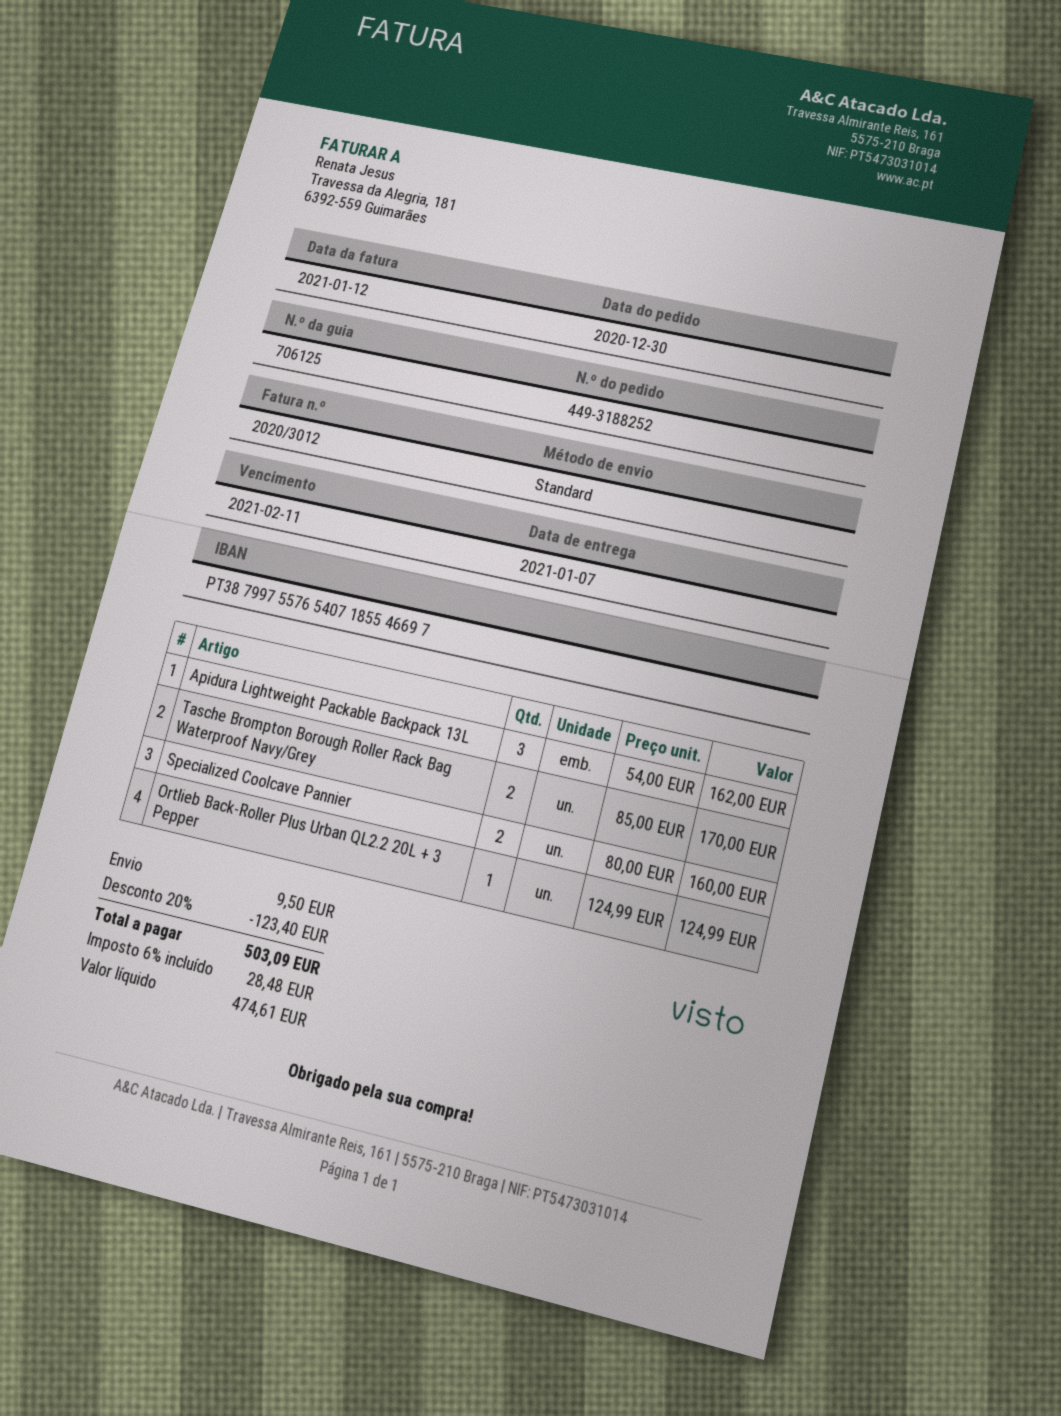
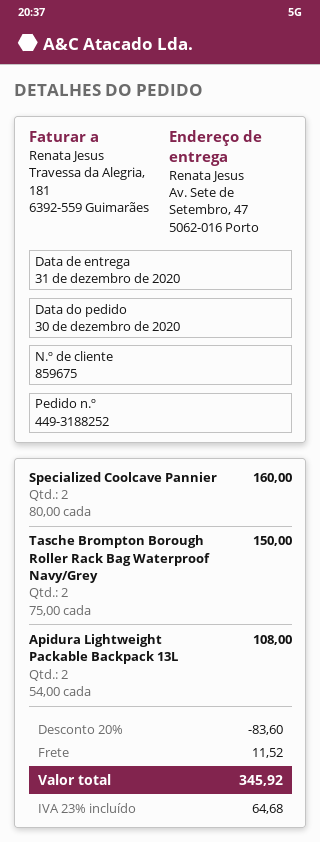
delivery date: 2021-01-07 -> 2020-12-31
Apidura Lightweight Packable Backpack 13L: 3 x 54.00 = 162.00 -> 2 x 54.00 = 108.00
Tasche Brompton Borough Roller Rack Bag Waterproof Navy/Grey: 2 x 85.00 = 170.00 -> 2 x 75.00 = 150.00
Ortlieb Back-Roller Plus Urban QL2.2 20L + 3 Pepper: 1 x 124.99 = 124.99 -> none
discount: 20% = 123.40 -> 20% = 83.60
shipping: 9.50 -> 11.52
tax: 6% = 28.48 -> 23% = 64.68
total: 503.09 -> 345.92

